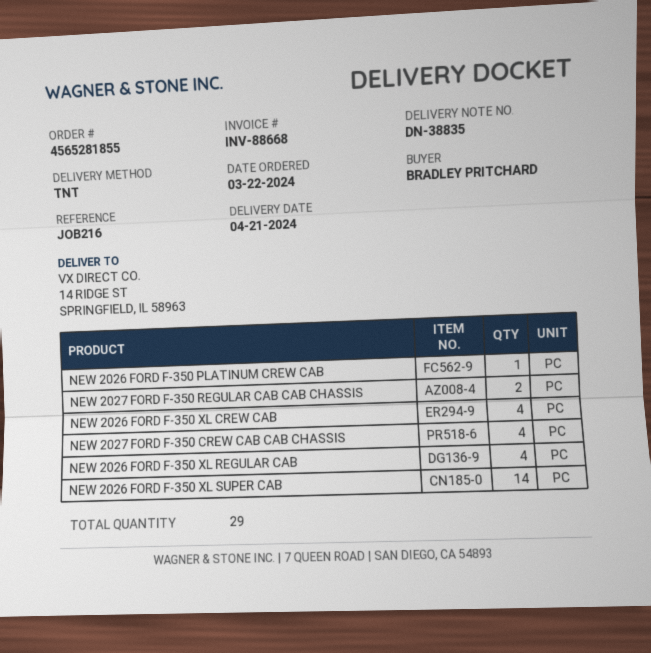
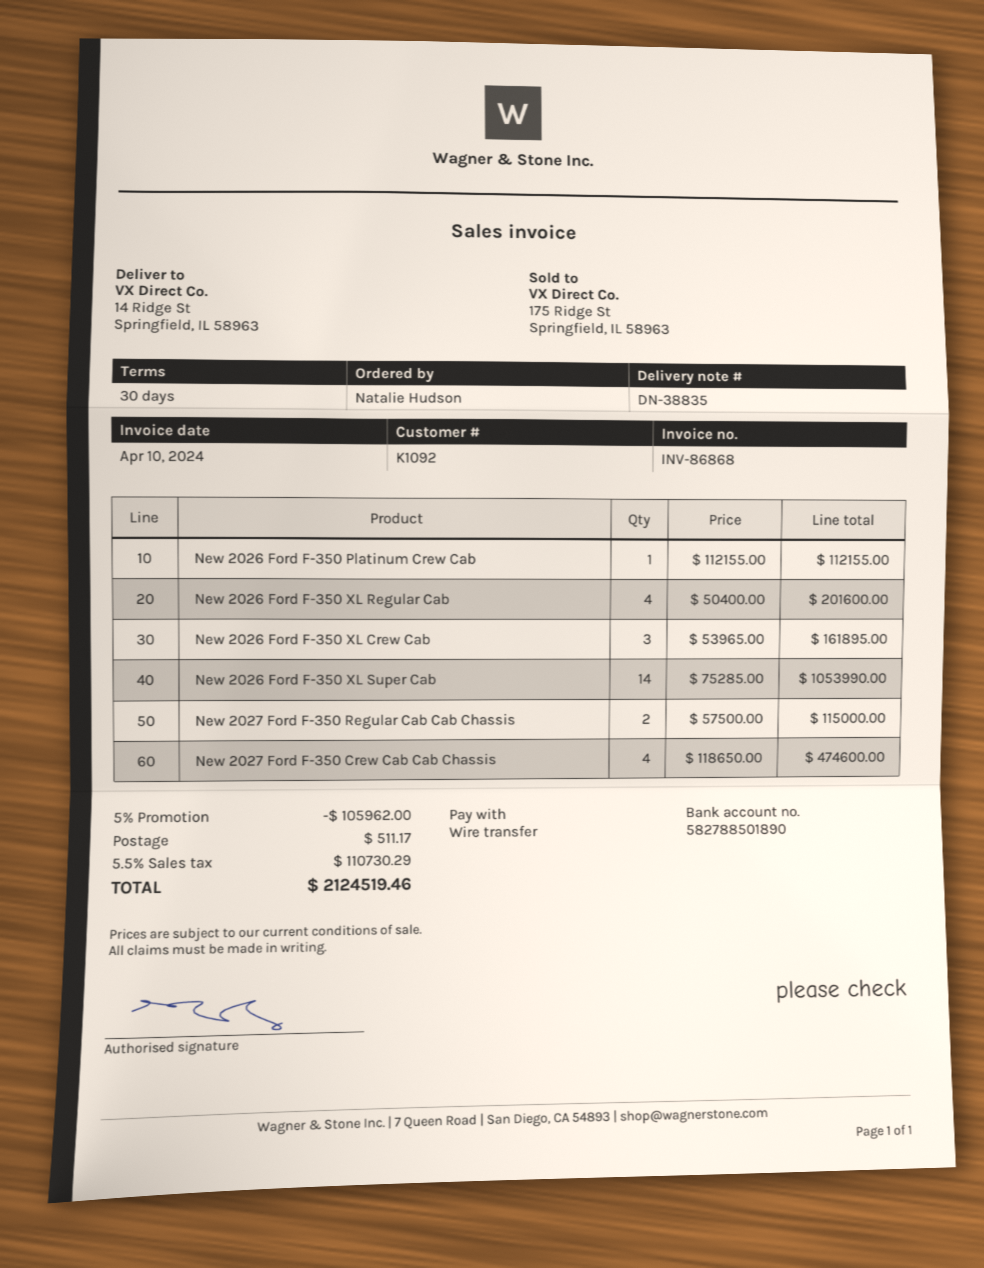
invoice number: INV-88668 -> INV-86868
ordered by: BRADLEY PRITCHARD -> Natalie Hudson
NEW 2026 FORD F-350 XL CREW CAB: 4 -> 3

